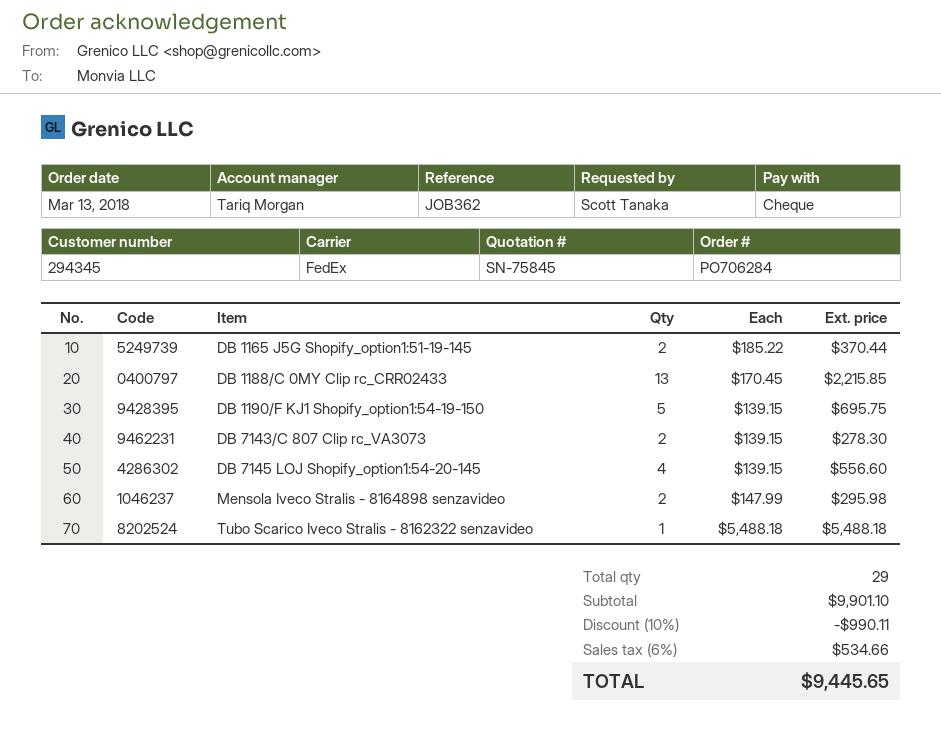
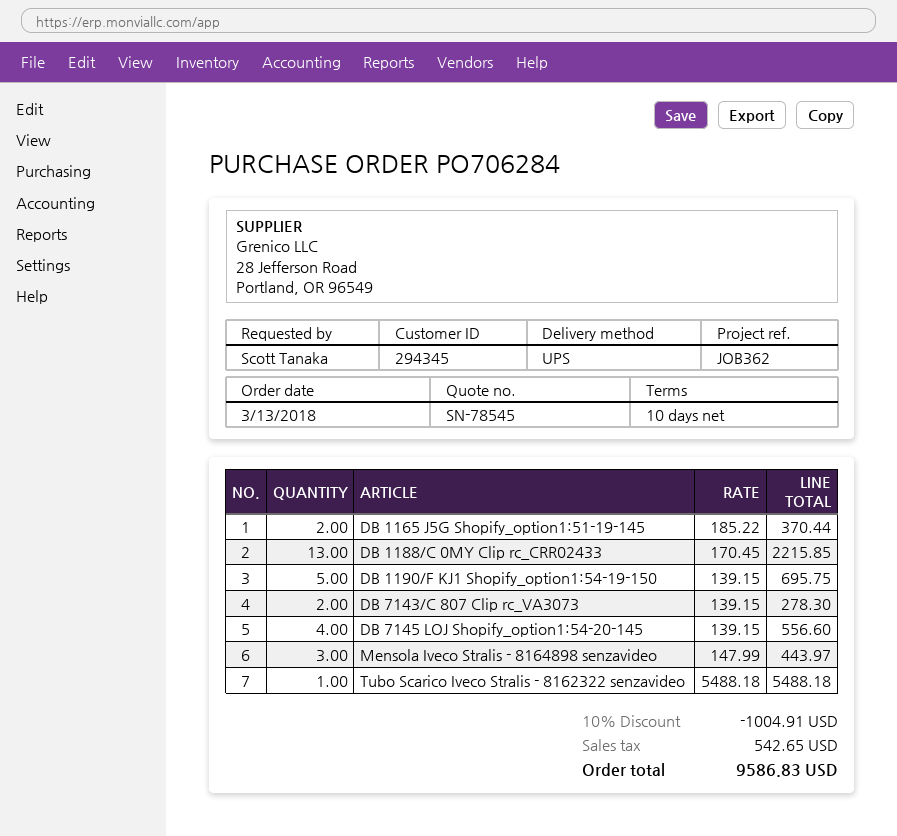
quote number: SN-75845 -> SN-78545
shipping method: FedEx -> UPS
Mensola Iveco Stralis - 8164898 senzavideo: 2 x 147.99 = 295.98 -> 3 x 147.99 = 443.97
discount: 10% = 990.11 -> 10% = 1004.91
tax: 534.66 -> 542.65
total: 9445.65 -> 9586.83

